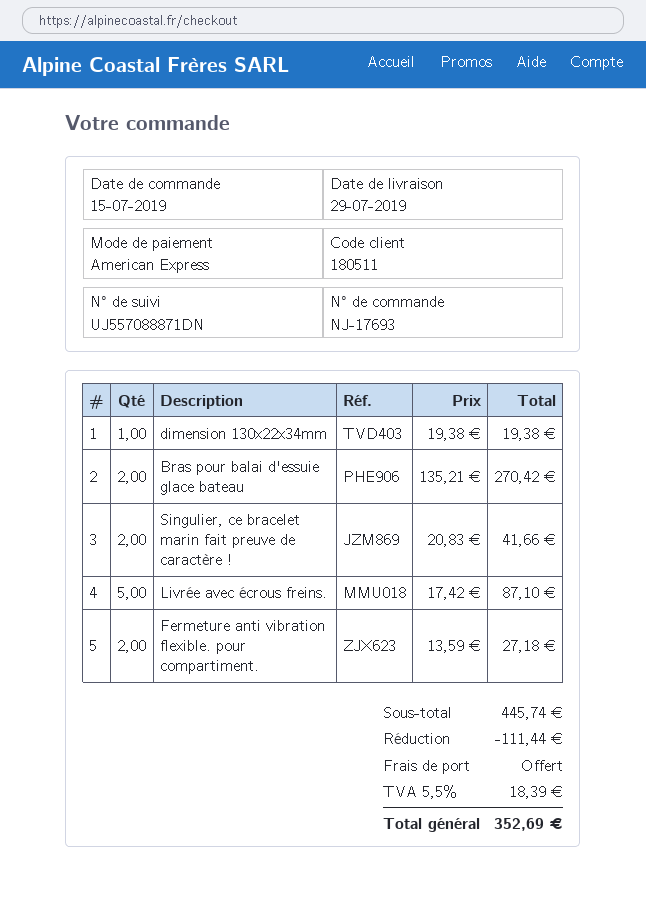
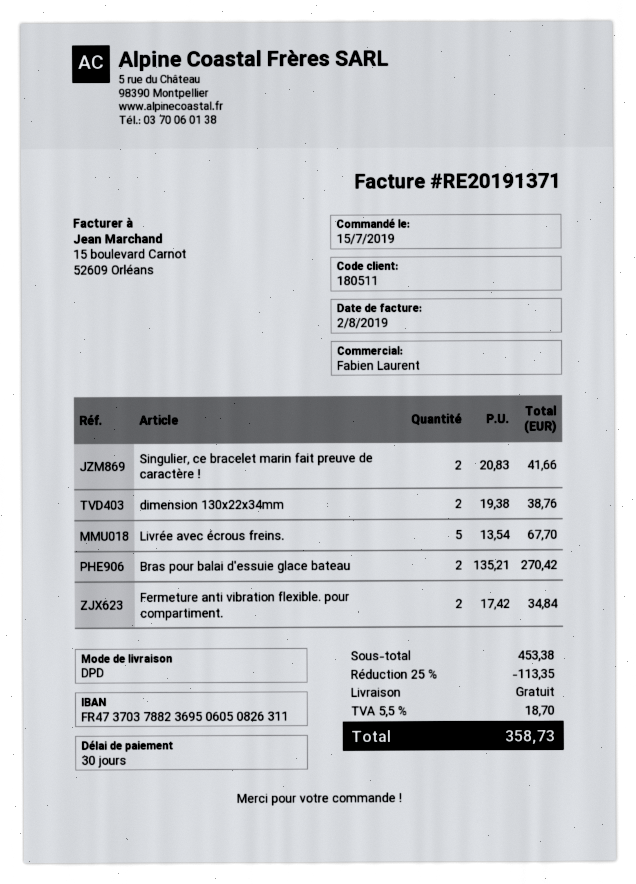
dimension 130x22x34mm: 1 x 19.38 = 19.38 -> 2 x 19.38 = 38.76
Livrée avec écrous freins.: 5 x 17.42 = 87.10 -> 5 x 13.54 = 67.70
Fermeture anti vibration flexible. pour compartiment.: 2 x 13.59 = 27.18 -> 2 x 17.42 = 34.84
subtotal: 445.74 -> 453.38
discount: 111.44 -> 113.35
tax: 5.5% = 18.39 -> 5.5% = 18.70
total: 352.69 -> 358.73

